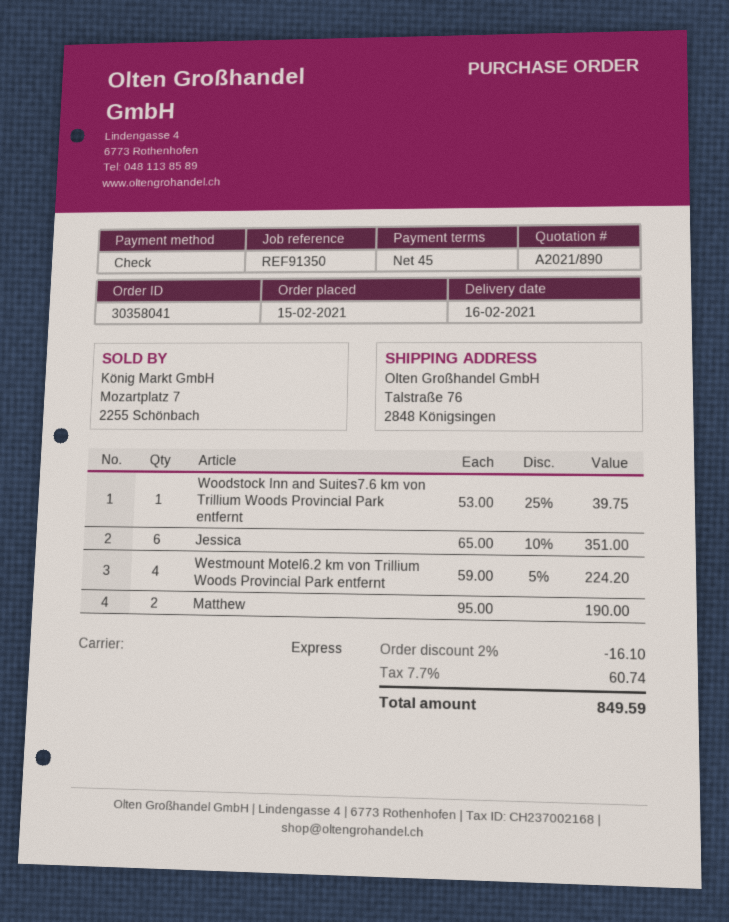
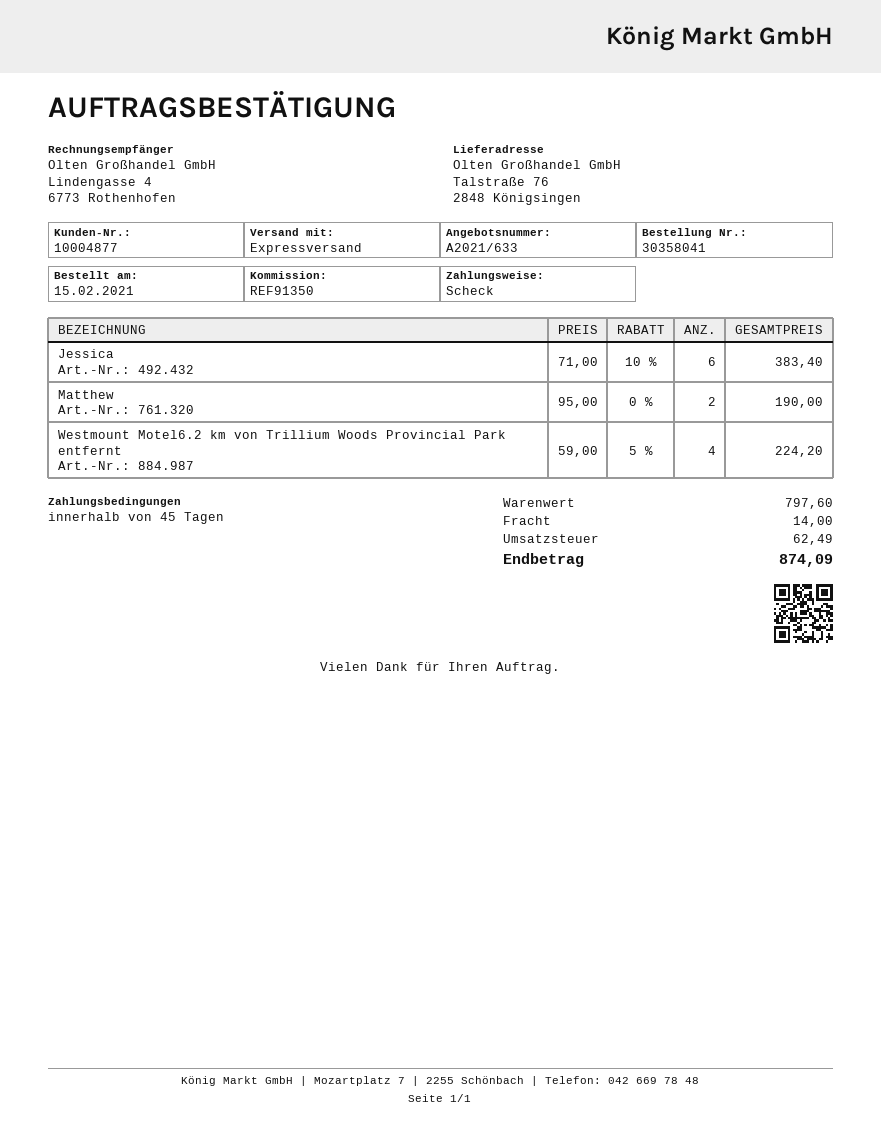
quote number: A2021/890 -> A2021/633
Woodstock Inn and Suites7.6 km von Trillium Woods Provincial Park entfernt: 1 x 53.00 - 25% = 39.75 -> none
Jessica: 6 x 65.00 - 10% = 351.00 -> 6 x 71.00 - 10% = 383.40
discount: 2% = 16.10 -> none
shipping: none -> 14.00
tax: 60.74 -> 62.49
total: 849.59 -> 874.09

